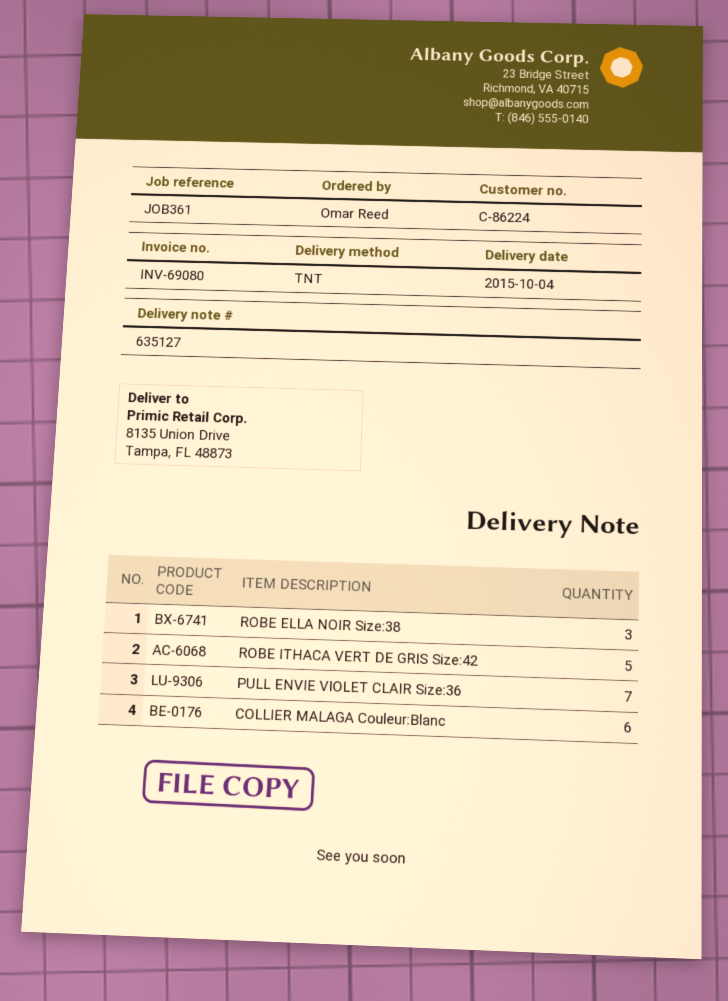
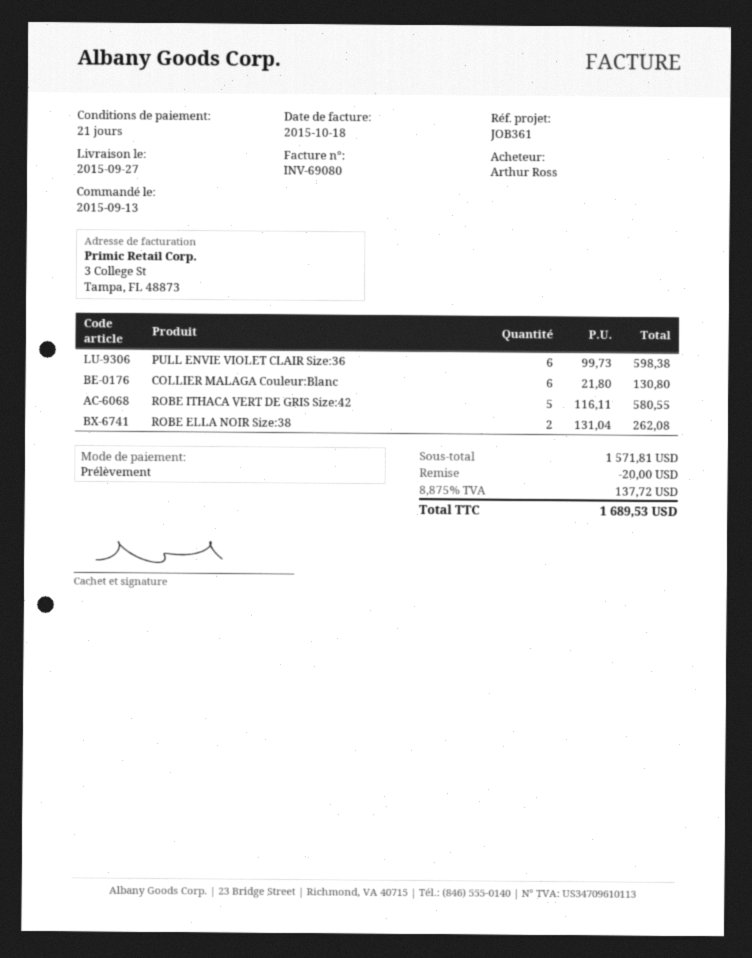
delivery date: 2015-10-04 -> 2015-09-27
ordered by: Omar Reed -> Arthur Ross
ROBE ELLA NOIR Size:38: 3 -> 2
PULL ENVIE VIOLET CLAIR Size:36: 7 -> 6

